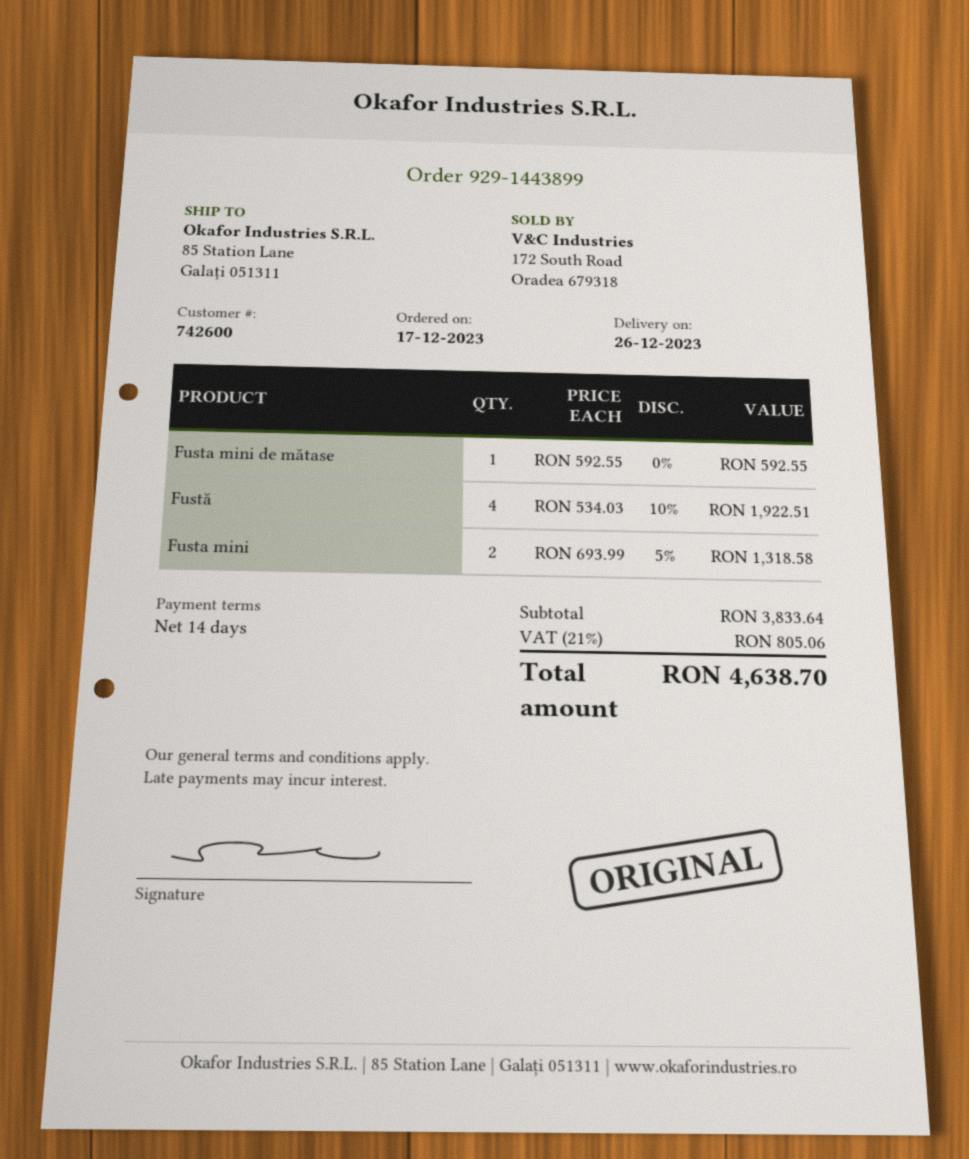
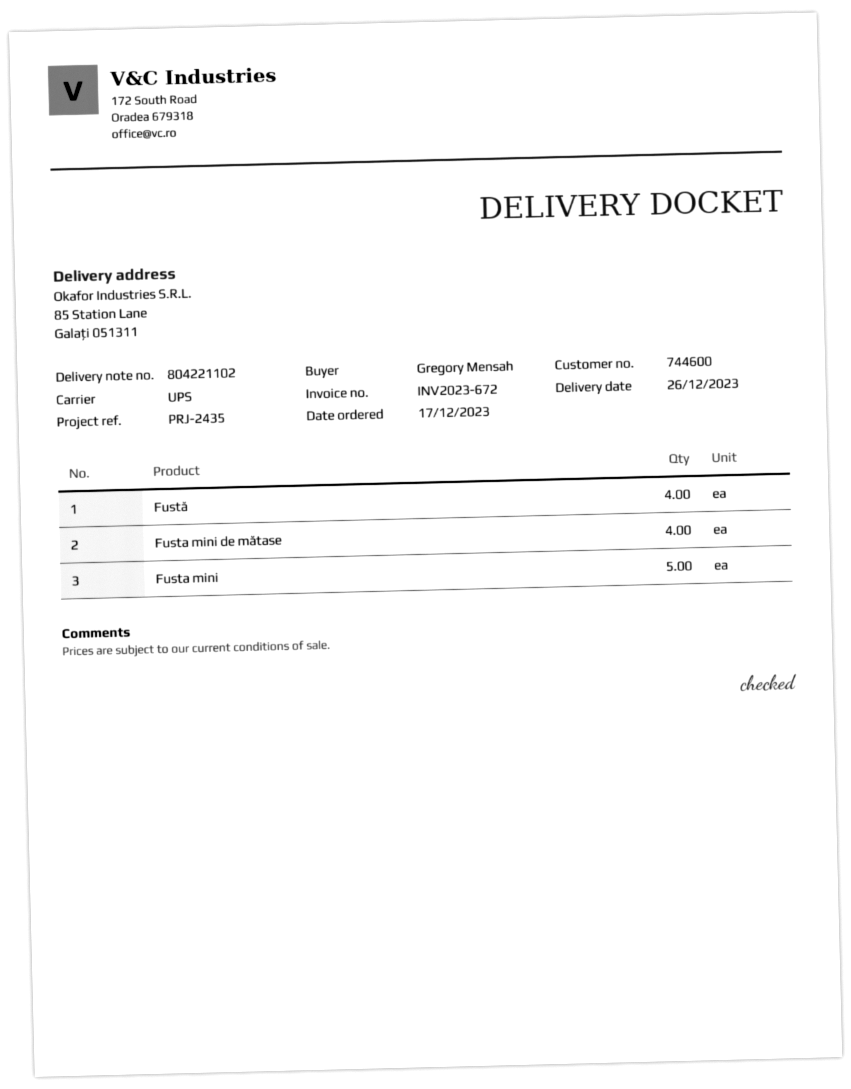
customer number: 742600 -> 744600
Fusta mini de mătase: 1 -> 4
Fusta mini: 2 -> 5

